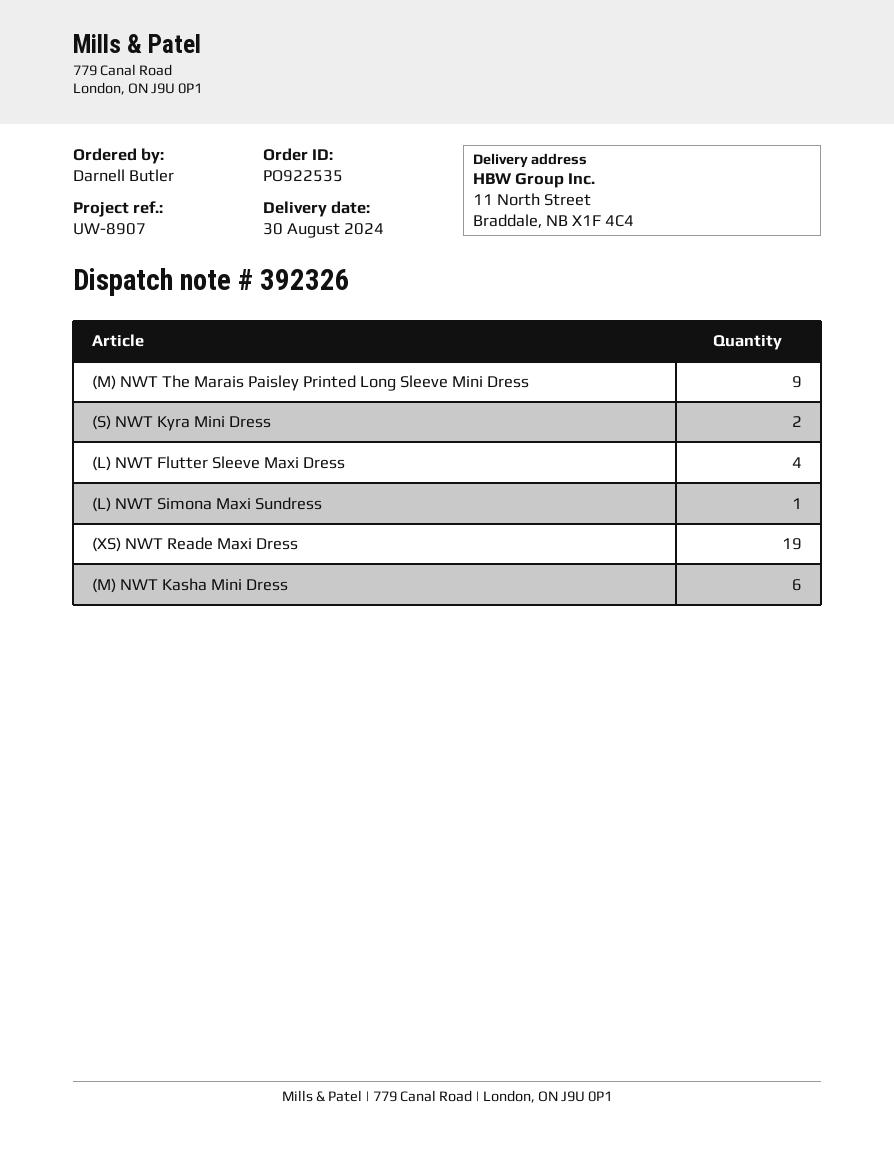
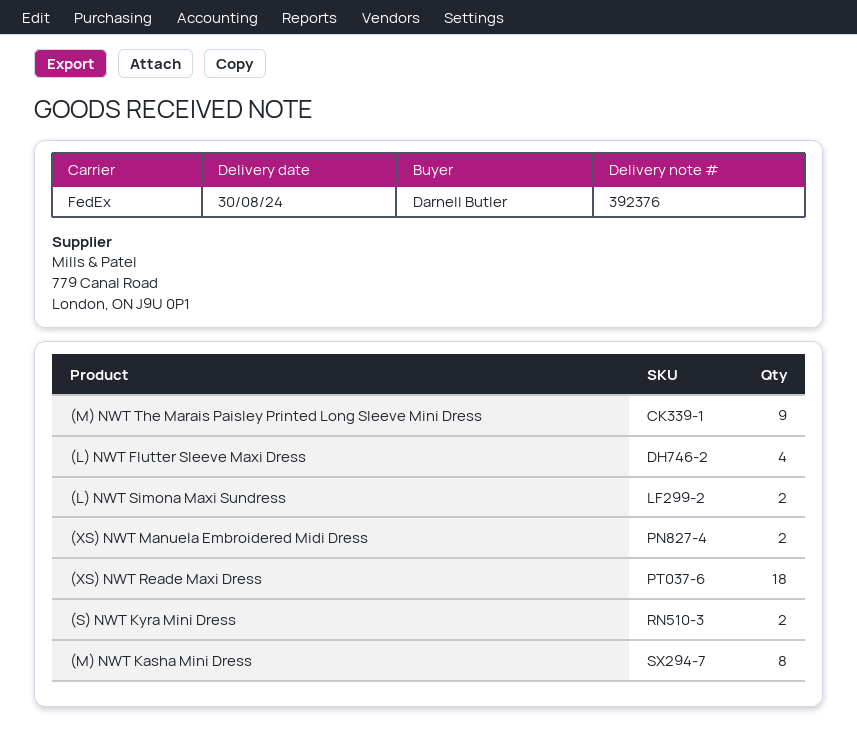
delivery note number: 392326 -> 392376
(L) NWT Simona Maxi Sundress: 1 -> 2
(XS) NWT Reade Maxi Dress: 19 -> 18
(M) NWT Kasha Mini Dress: 6 -> 8
(XS) NWT Manuela Embroidered Midi Dress: none -> 2

